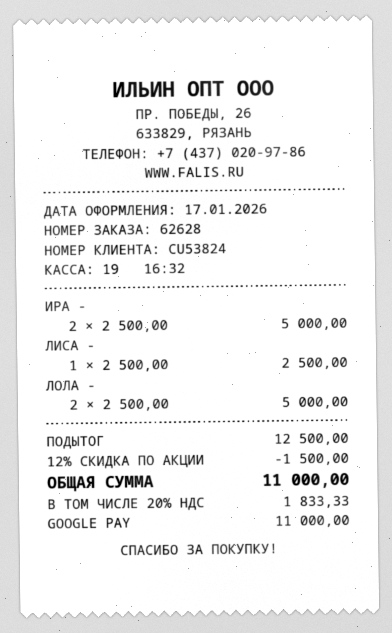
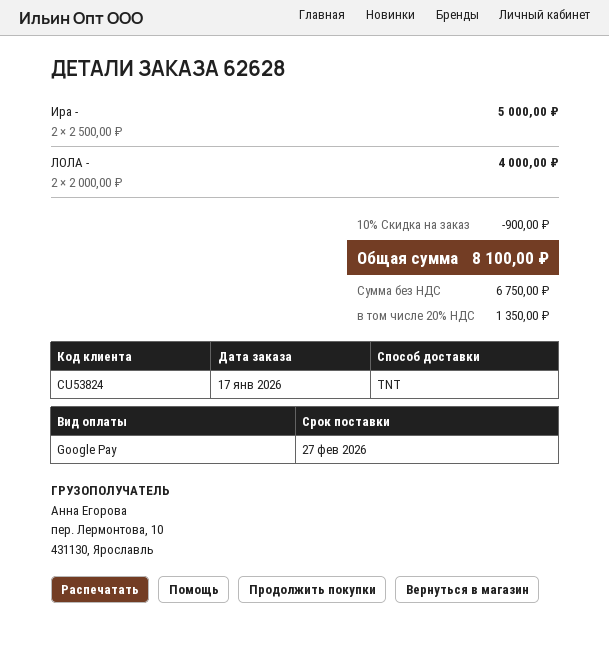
ЛИСА -: 1 x 2500.00 = 2500.00 -> none
ЛОЛА -: 2 x 2500.00 = 5000.00 -> 2 x 2000.00 = 4000.00
discount: 12% = 1500.00 -> 10% = 900.00
tax: 20% = 1833.33 -> 20% = 1350.00
total: 11000.00 -> 8100.00

